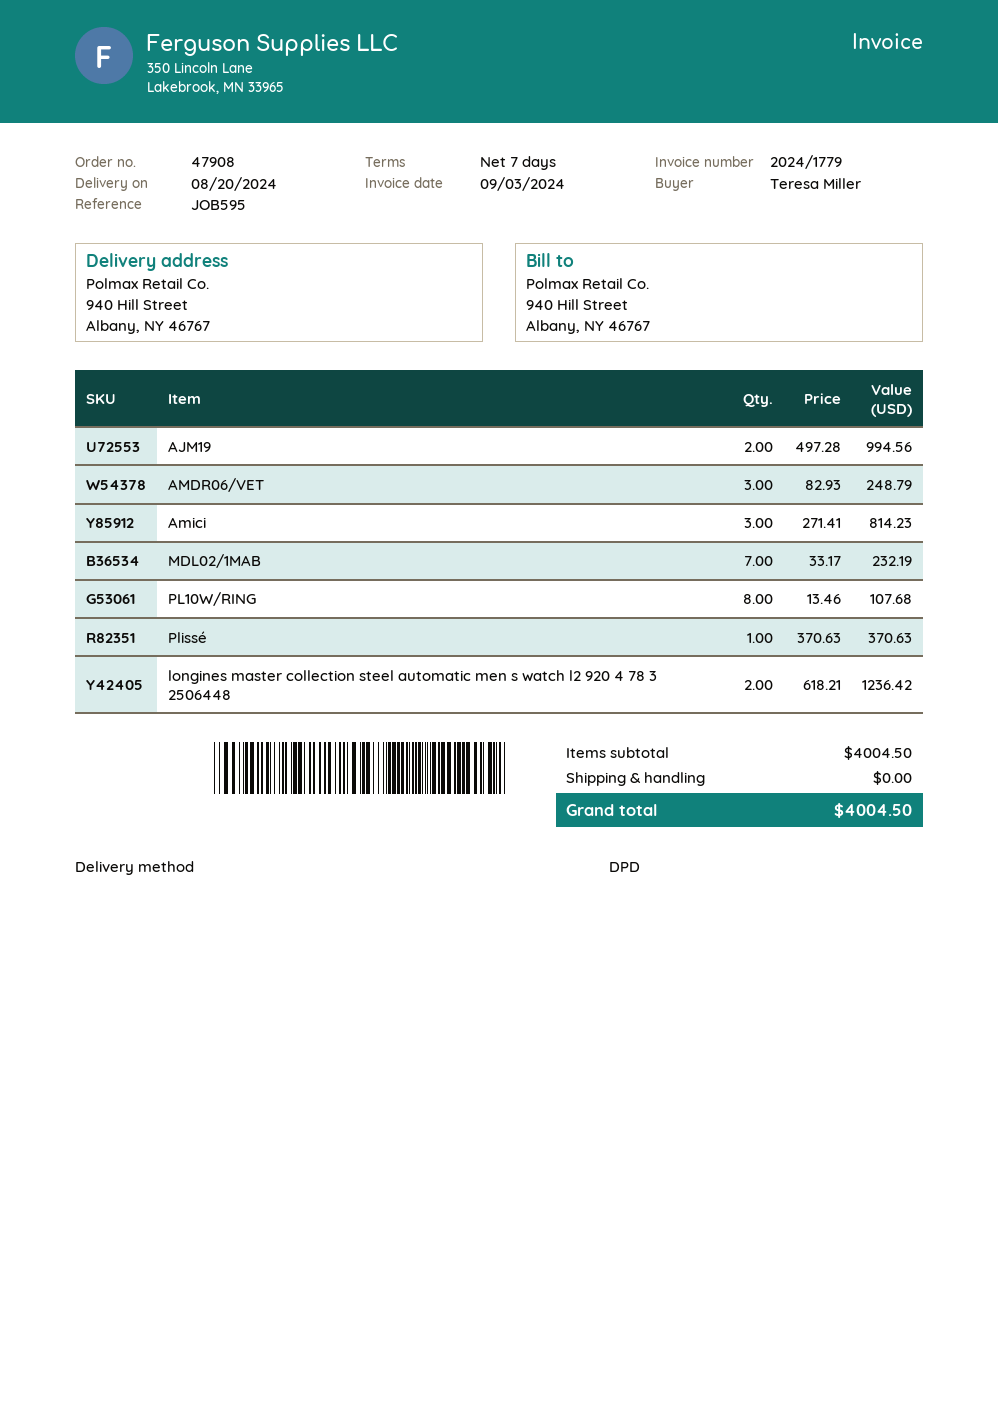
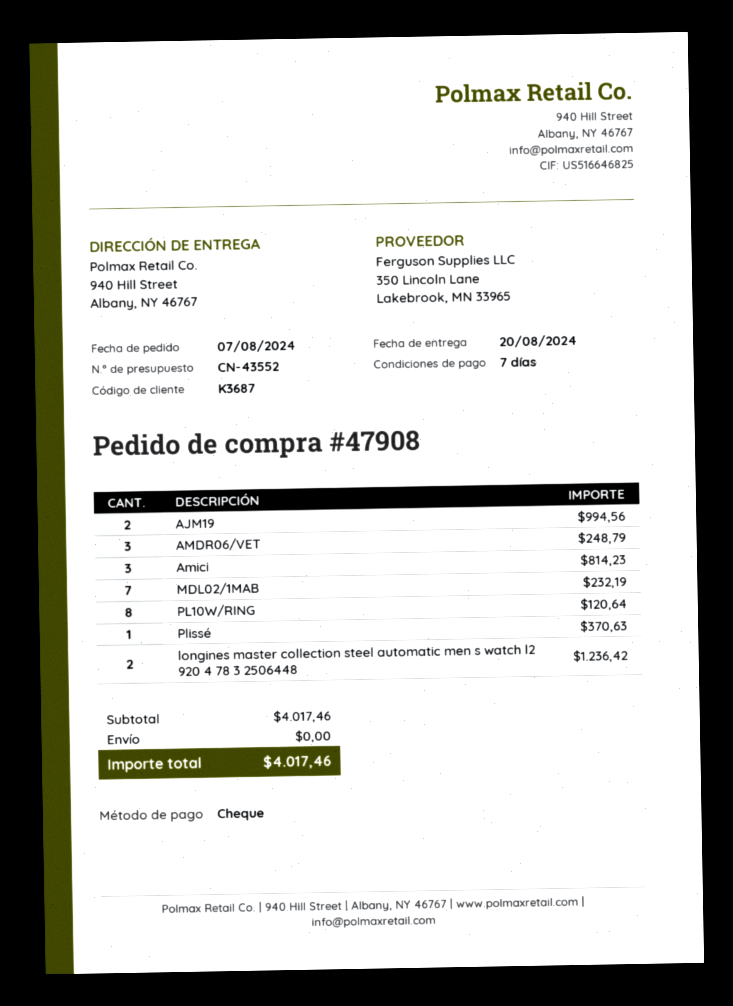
PL10W/RING: 8 for 107.68 -> 8 for 120.64
subtotal: 4004.50 -> 4017.46
total: 4004.50 -> 4017.46

